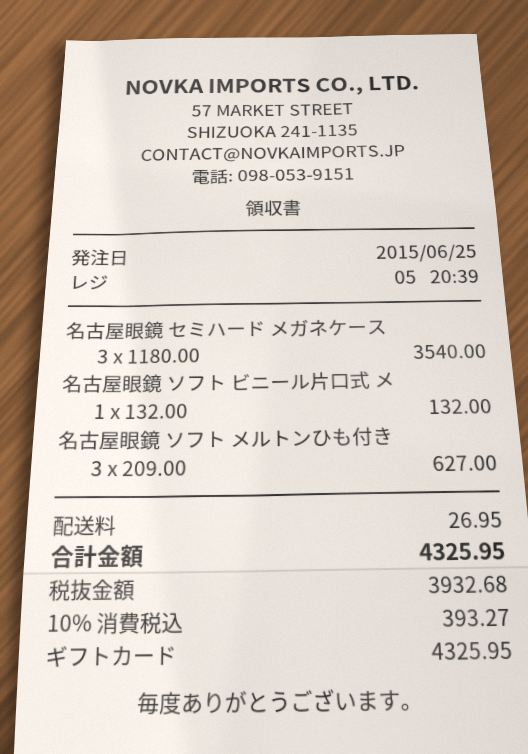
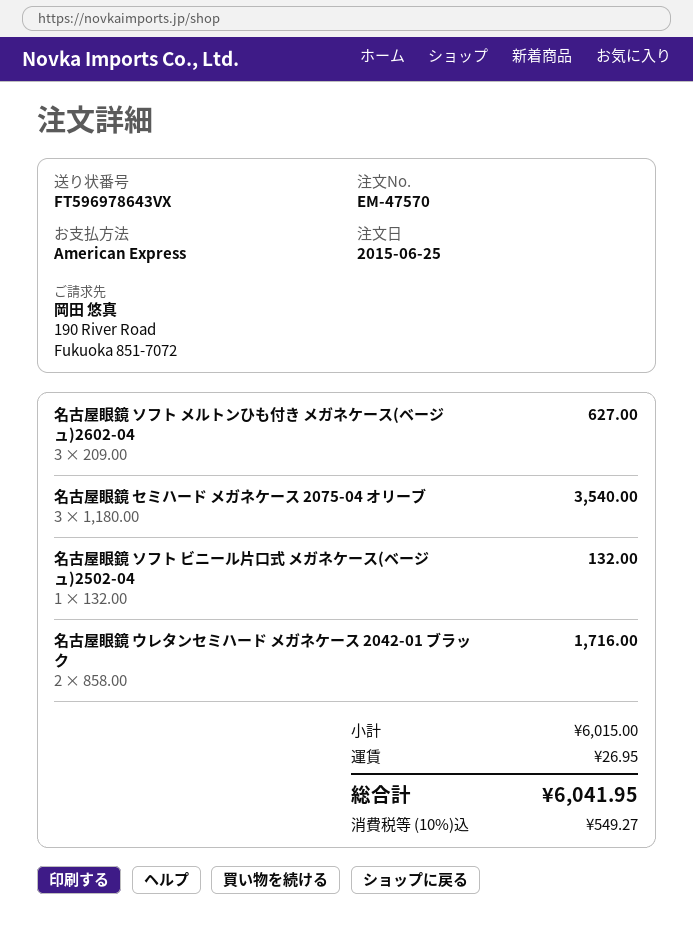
payment method: gift card -> American Express
名古屋眼鏡 ウレタンセミハード メガネケース 2042-01 ブラック: none -> 2 x 858.00 = 1716.00
tax: 10% = 393.27 -> 10% = 549.27
total: 4325.95 -> 6041.95

